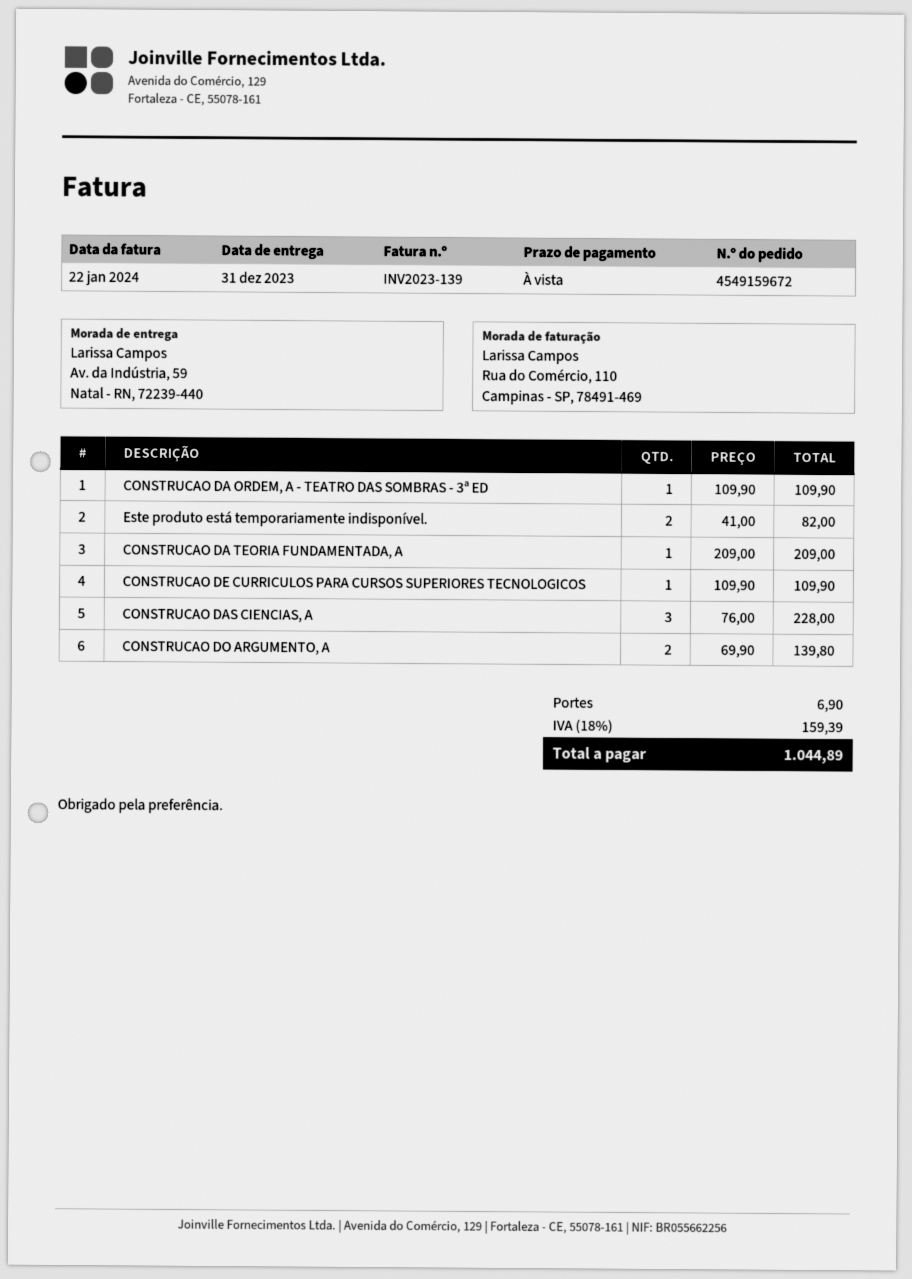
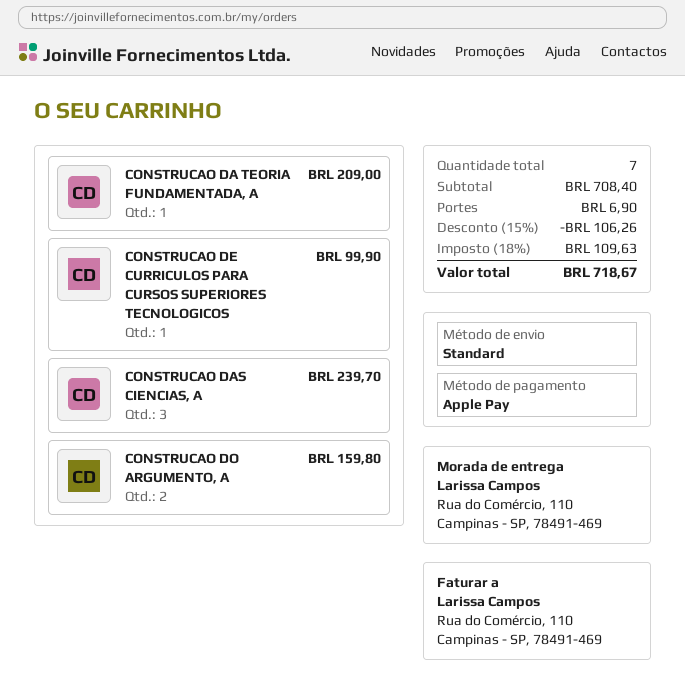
ship to: Av. da Indústria, 59, Natal - RN, 72239-440 -> Rua do Comércio, 110, Campinas - SP, 78491-469
CONSTRUCAO DA ORDEM, A - TEATRO DAS SOMBRAS - 3ª ED: 1 for 109.90 -> none
Este produto está temporariamente indisponível.: 2 for 82.00 -> none
CONSTRUCAO DE CURRICULOS PARA CURSOS SUPERIORES TECNOLOGICOS: 1 for 109.90 -> 1 for 99.90
CONSTRUCAO DAS CIENCIAS, A: 3 for 228.00 -> 3 for 239.70
CONSTRUCAO DO ARGUMENTO, A: 2 for 139.80 -> 2 for 159.80
discount: none -> 15% = 106.26
tax: 18% = 159.39 -> 18% = 109.63
total: 1044.89 -> 718.67

